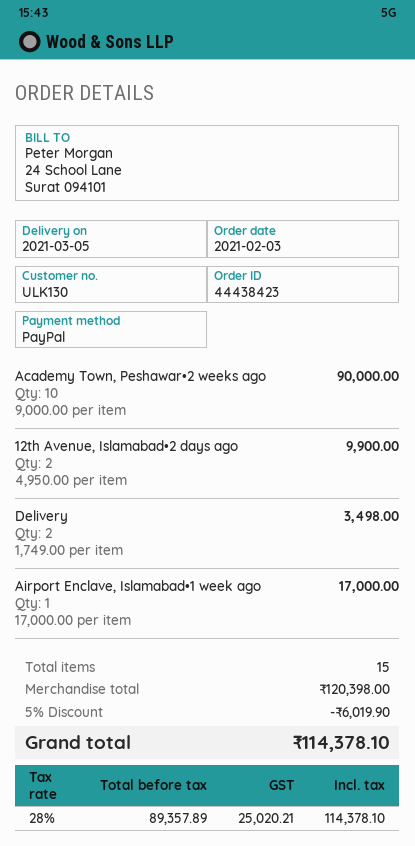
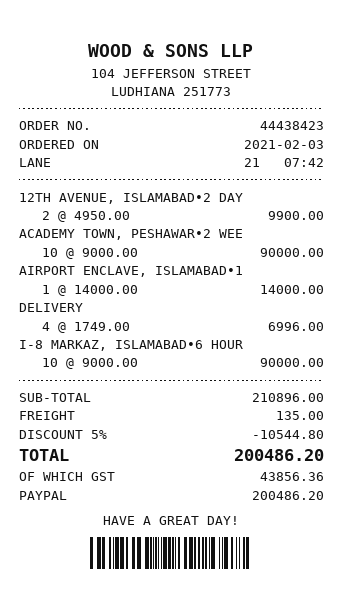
Delivery: 2 x 1749.00 = 3498.00 -> 4 x 1749.00 = 6996.00
Airport Enclave, Islamabad•1 week ago: 1 x 17000.00 = 17000.00 -> 1 x 14000.00 = 14000.00
I-8 MARKAZ, ISLAMABAD•6 HOUR: none -> 10 x 9000.00 = 90000.00
subtotal: 120398.00 -> 210896.00
discount: 5% = 6019.90 -> 5% = 10544.80
shipping: none -> 135.00
tax: 25020.21 -> 43856.36
total: 114378.10 -> 200486.20

